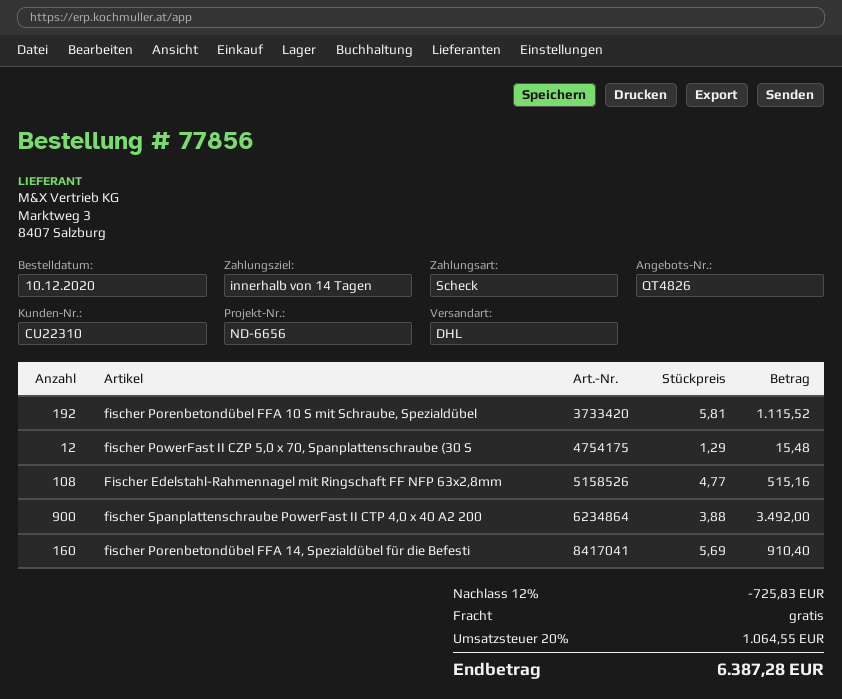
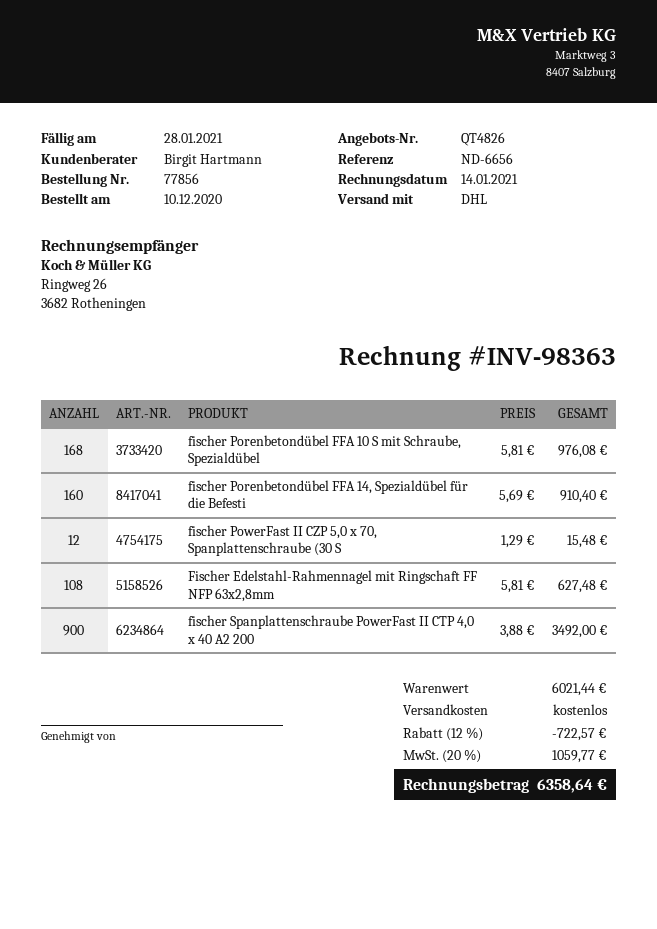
fischer Porenbetondübel FFA 10 S mit Schraube, Spezialdübel: 192 x 5.81 = 1115.52 -> 168 x 5.81 = 976.08
Fischer Edelstahl-Rahmennagel mit Ringschaft FF NFP 63x2,8mm: 108 x 4.77 = 515.16 -> 108 x 5.81 = 627.48
discount: 12% = 725.83 -> 12% = 722.57
tax: 20% = 1064.55 -> 20% = 1059.77
total: 6387.28 -> 6358.64

